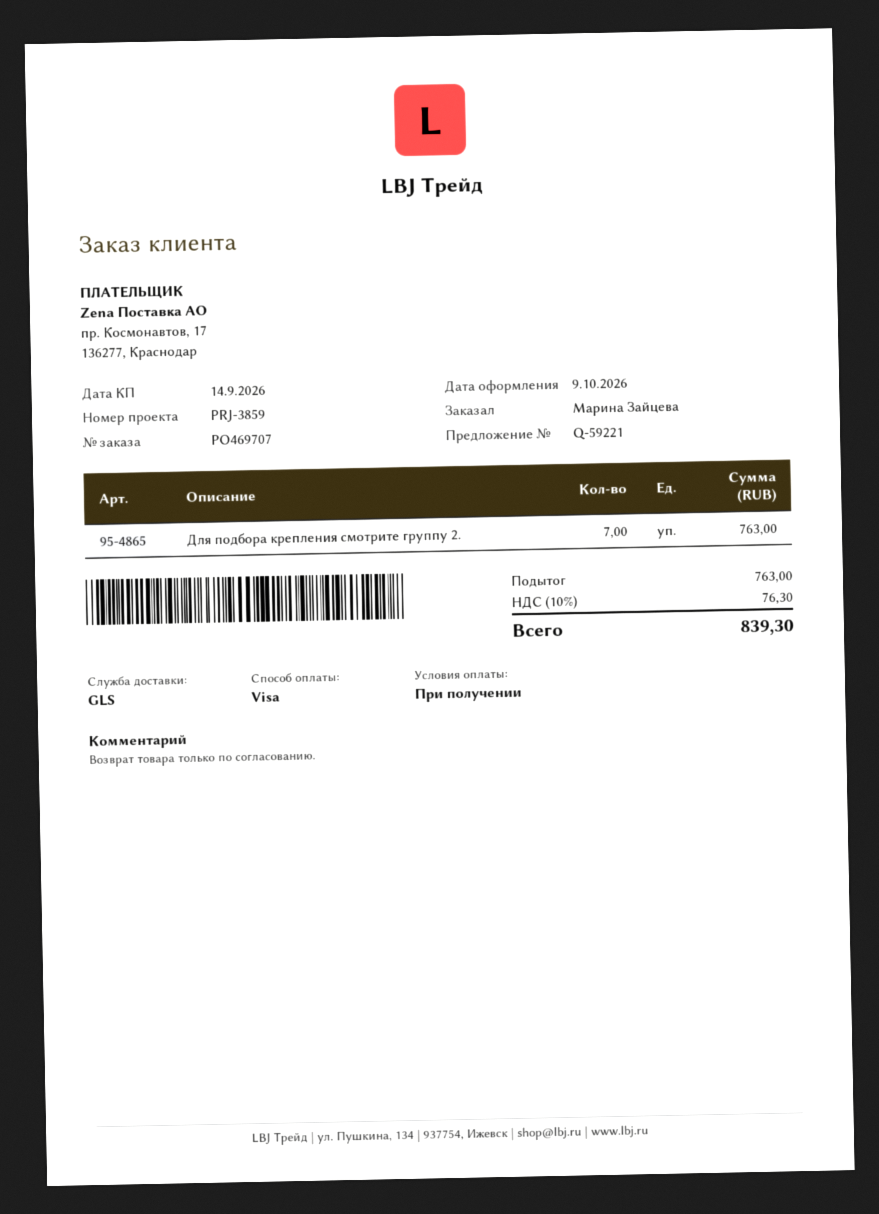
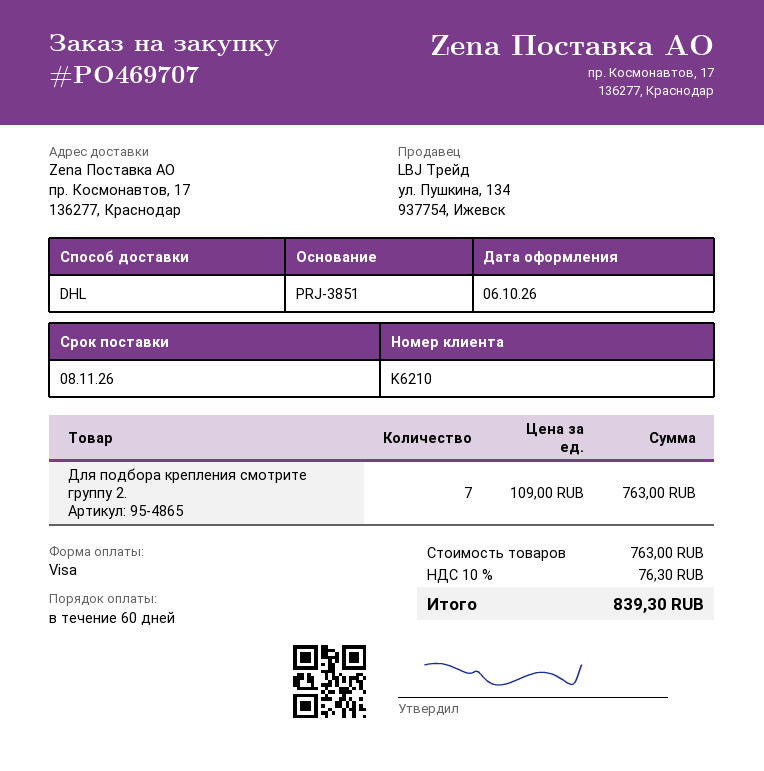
order date: 2026-10-09 -> 2026-10-06
payment terms: on receipt -> 60 days
reference: PRJ-3859 -> PRJ-3851
shipping method: GLS -> DHL

